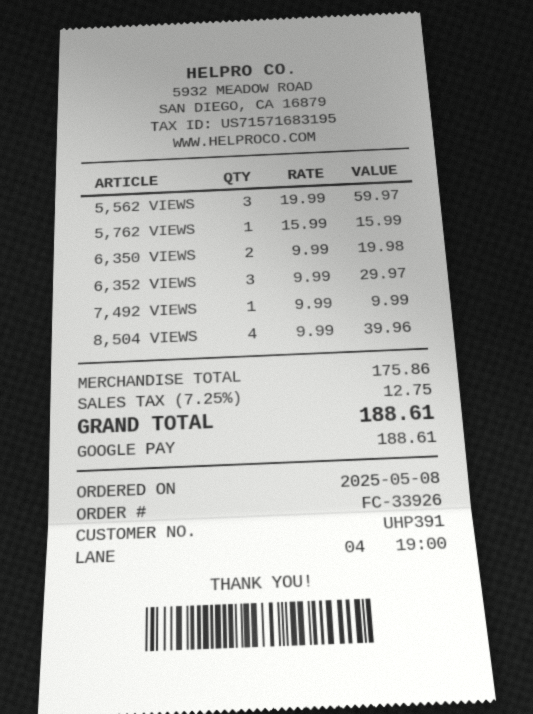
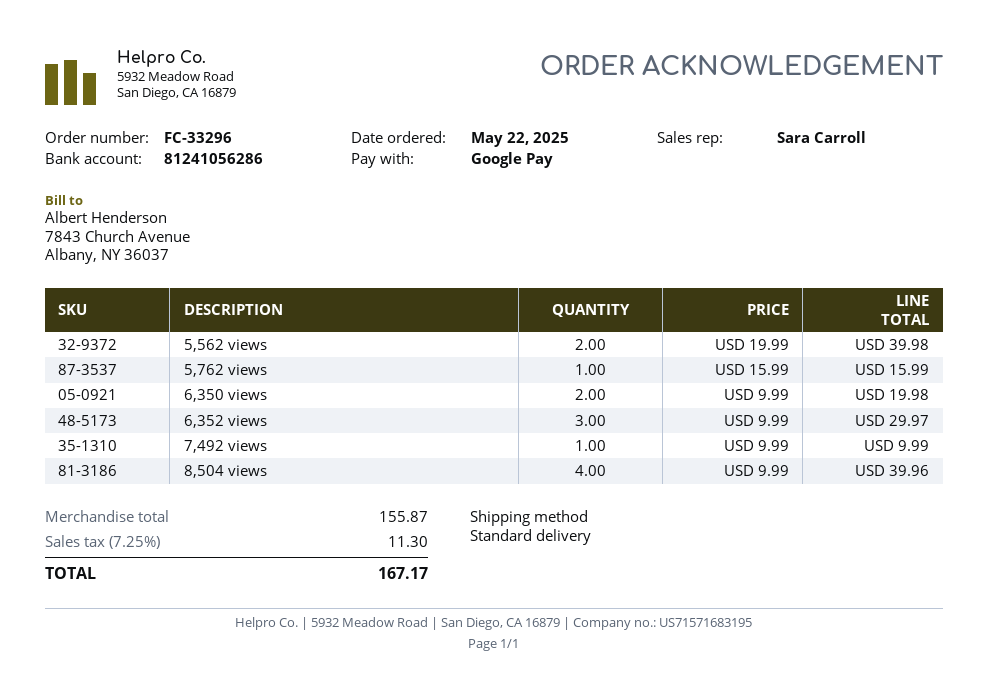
order number: FC-33926 -> FC-33296
order date: 2025-05-08 -> 2025-05-22
5,562 VIEWS: 3 x 19.99 = 59.97 -> 2 x 19.99 = 39.98
subtotal: 175.86 -> 155.87
tax: 7.25% = 12.75 -> 7.25% = 11.30
total: 188.61 -> 167.17

